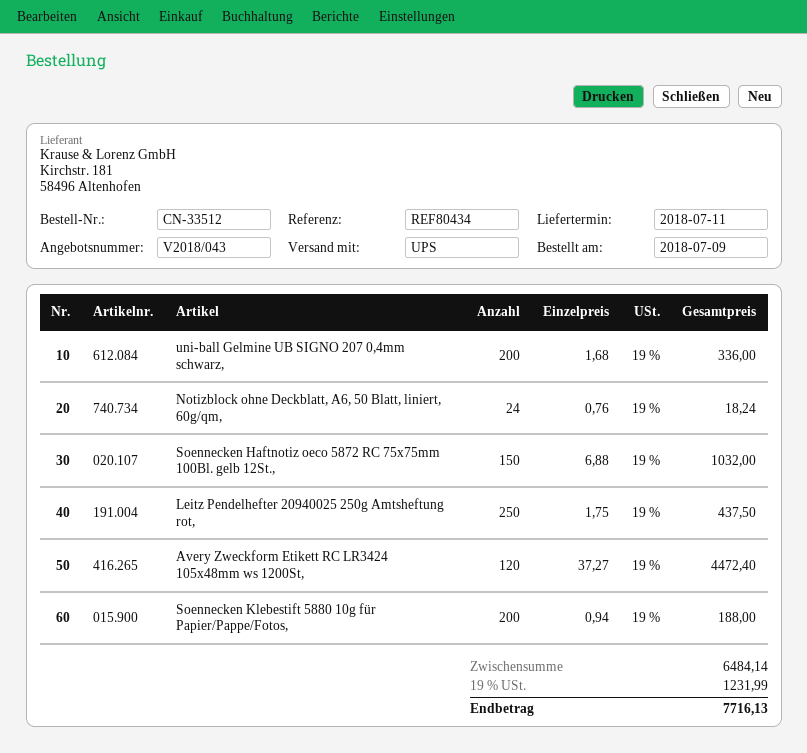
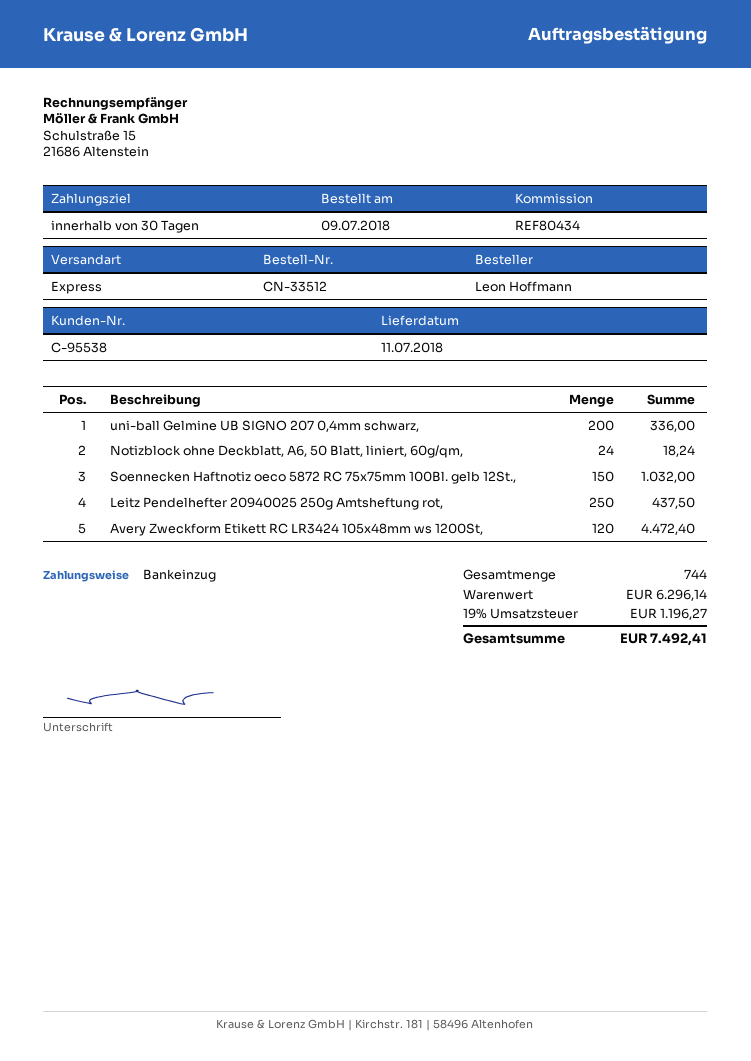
shipping method: UPS -> express
Soennecken Klebestift 5880 10g für Papier/Pappe/Fotos,: 200 for 188.00 -> none
subtotal: 6484.14 -> 6296.14
tax: 19% = 1231.99 -> 19% = 1196.27
total: 7716.13 -> 7492.41

